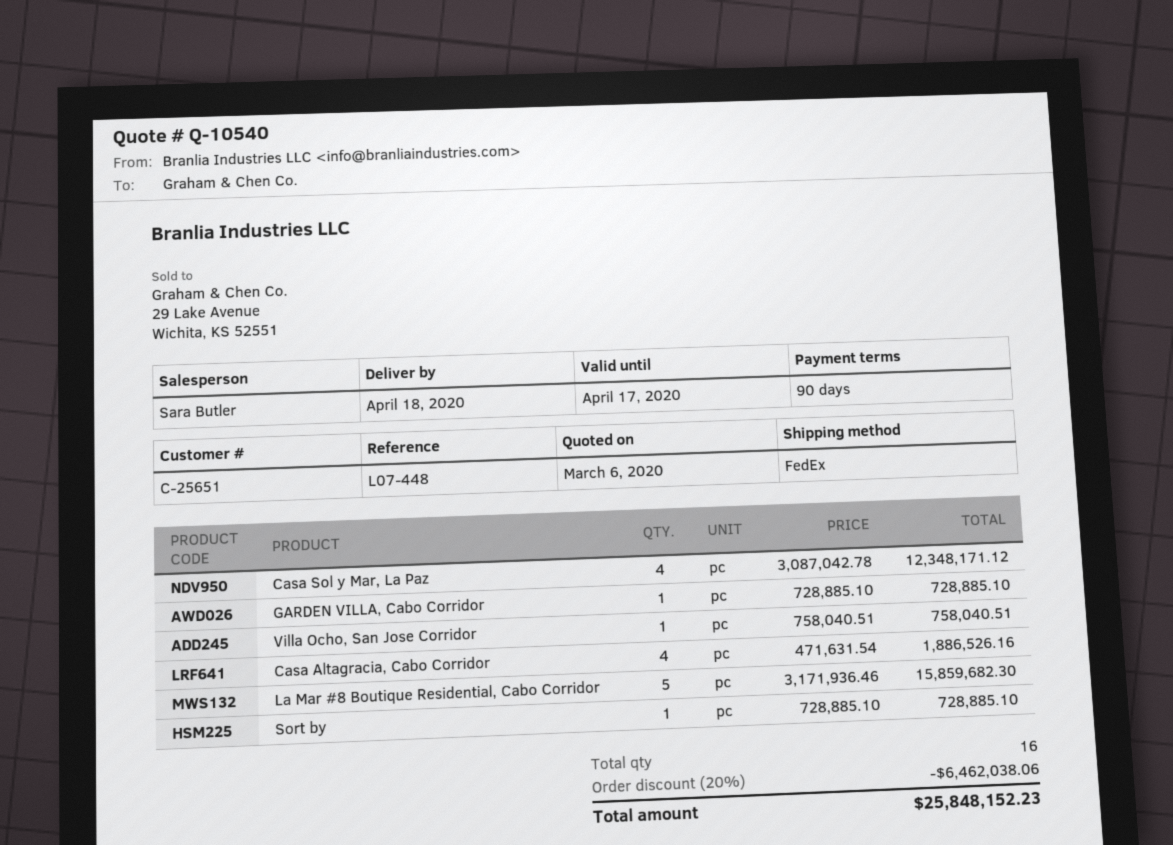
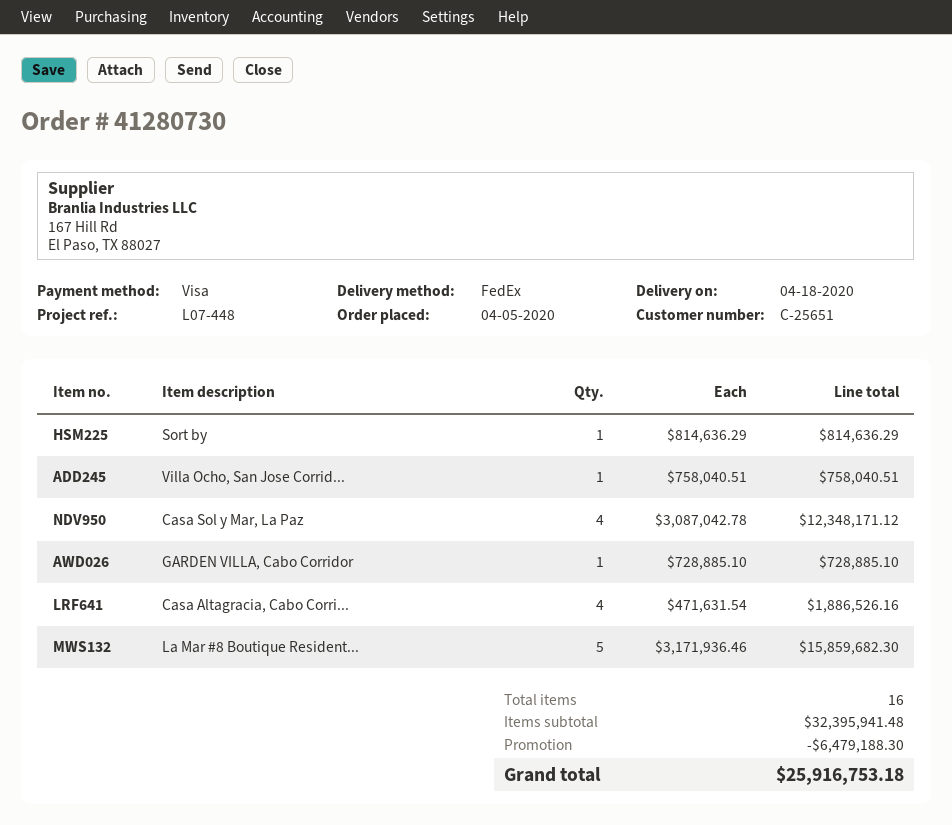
Sort by: 1 x 728885.10 = 728885.10 -> 1 x 814636.29 = 814636.29
discount: 6462038.06 -> 6479188.30
total: 25848152.23 -> 25916753.18

